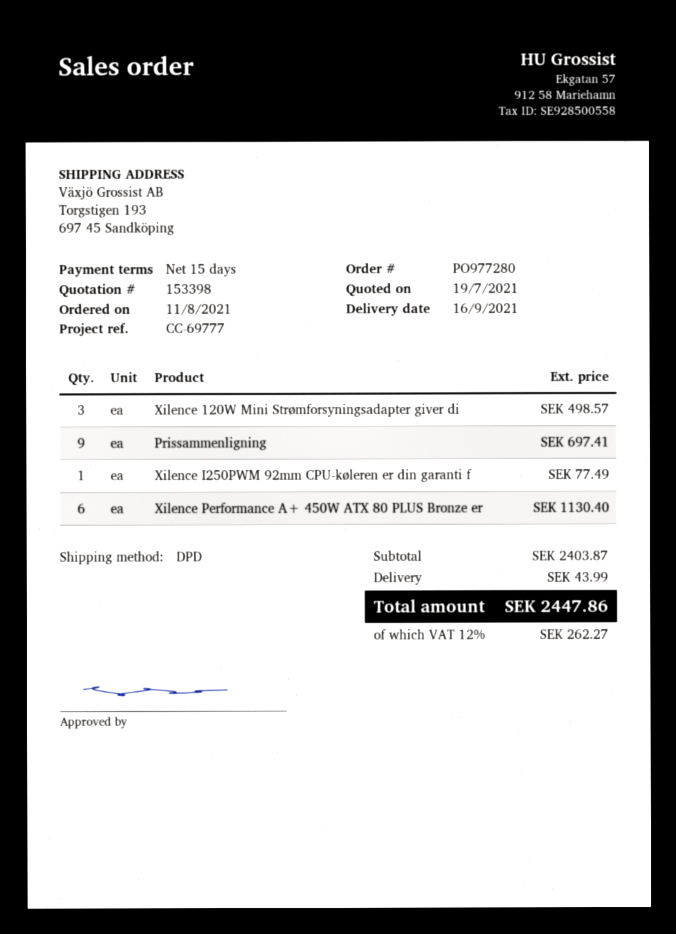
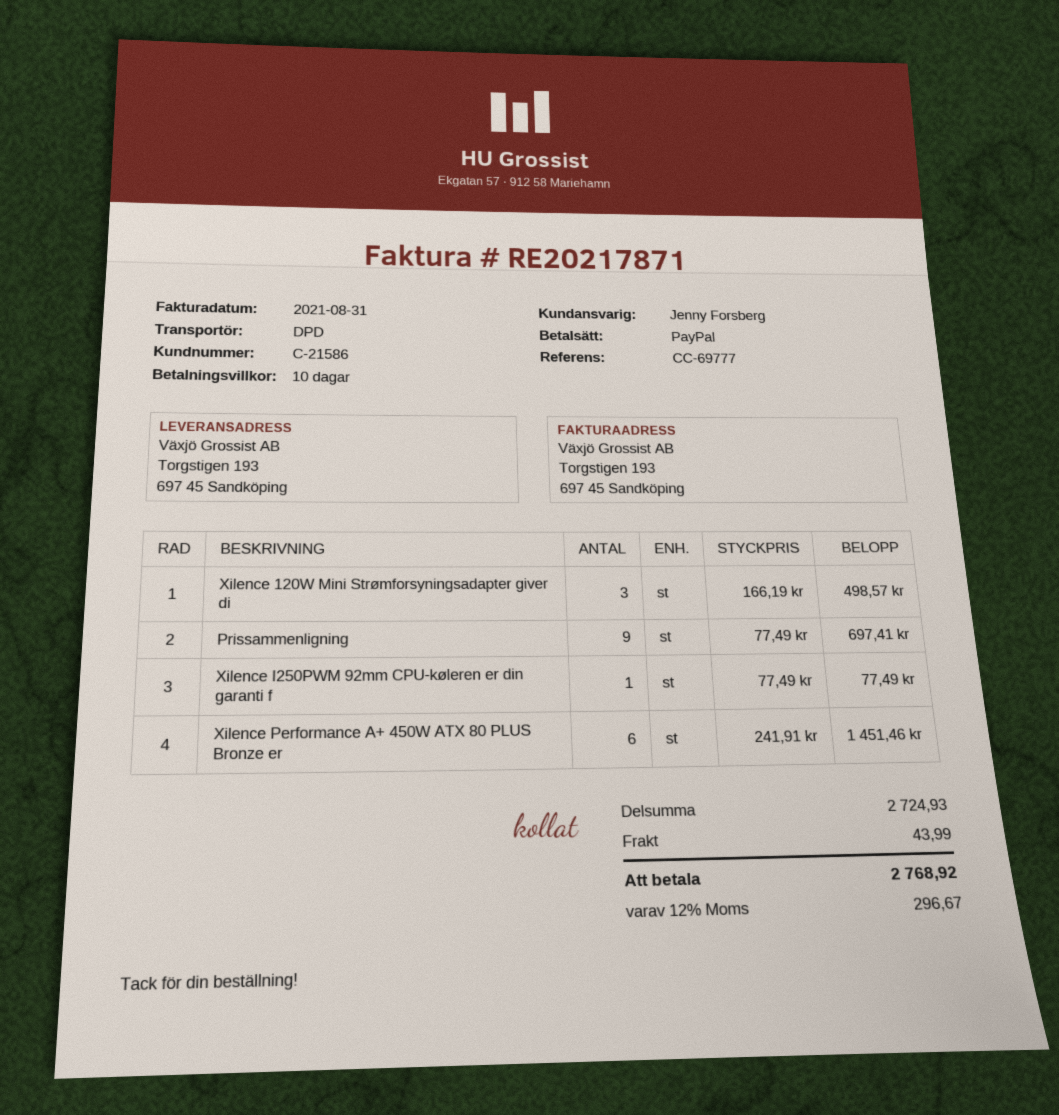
payment terms: 15 days -> 10 days
Xilence Performance A+ 450W ATX 80 PLUS Bronze er: 6 for 1130.40 -> 6 for 1451.46
subtotal: 2403.87 -> 2724.93
tax: 12% = 262.27 -> 12% = 296.67
total: 2447.86 -> 2768.92

